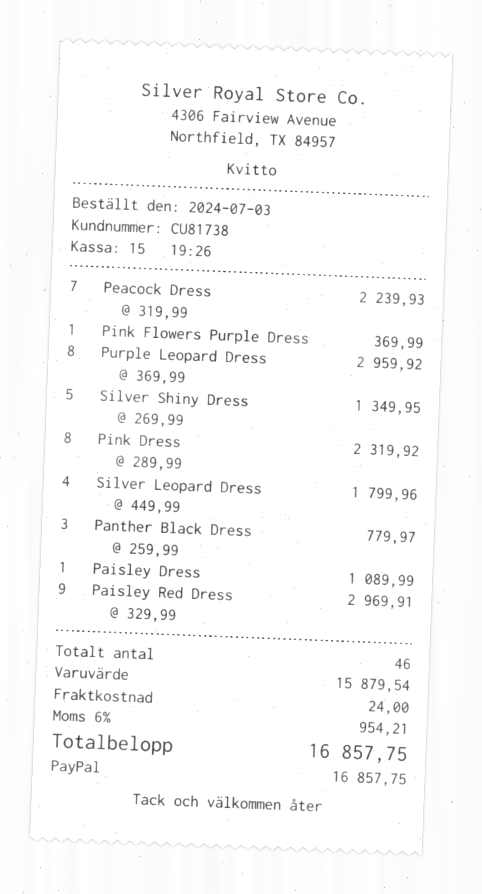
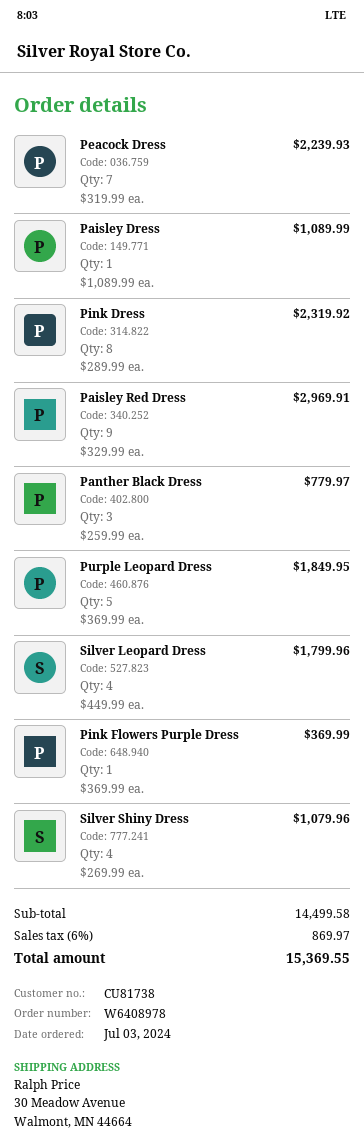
Purple Leopard Dress: 8 x 369.99 = 2959.92 -> 5 x 369.99 = 1849.95
Silver Shiny Dress: 5 x 269.99 = 1349.95 -> 4 x 269.99 = 1079.96
subtotal: 15879.54 -> 14499.58
shipping: 24.00 -> none
tax: 6% = 954.21 -> 6% = 869.97
total: 16857.75 -> 15369.55

